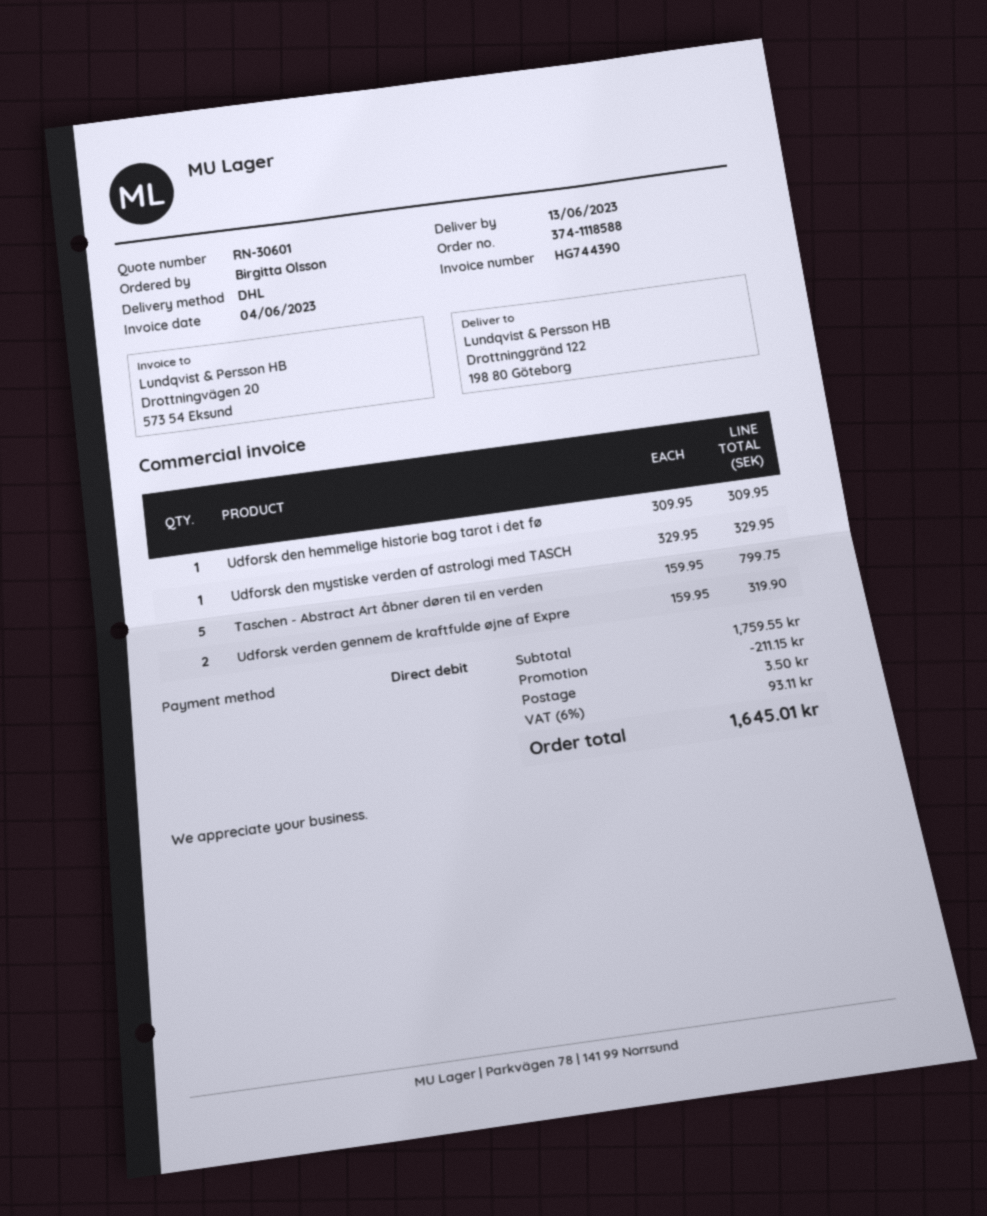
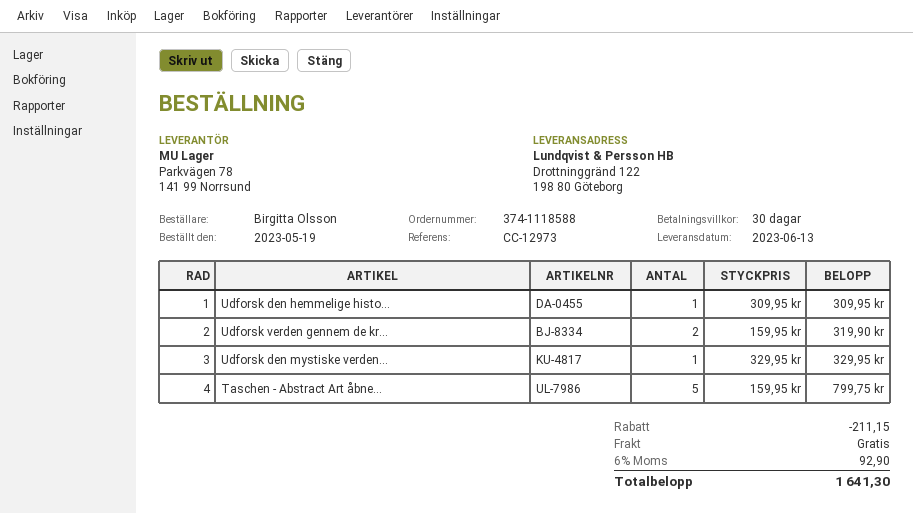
shipping: 3.50 -> 0.00
tax: 6% = 93.11 -> 6% = 92.90
total: 1645.01 -> 1641.30

